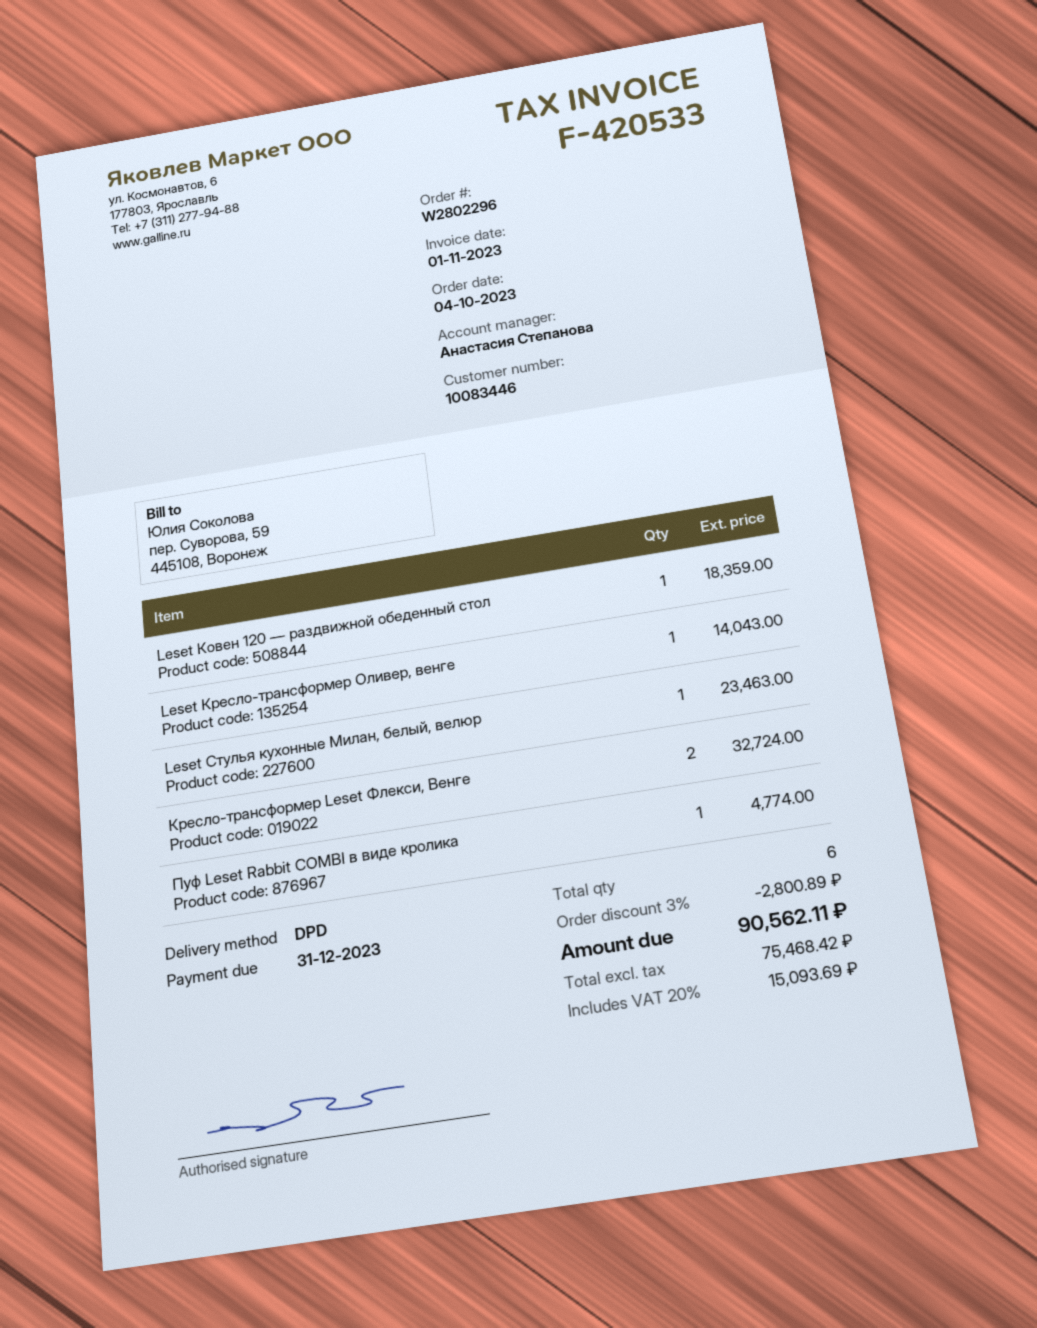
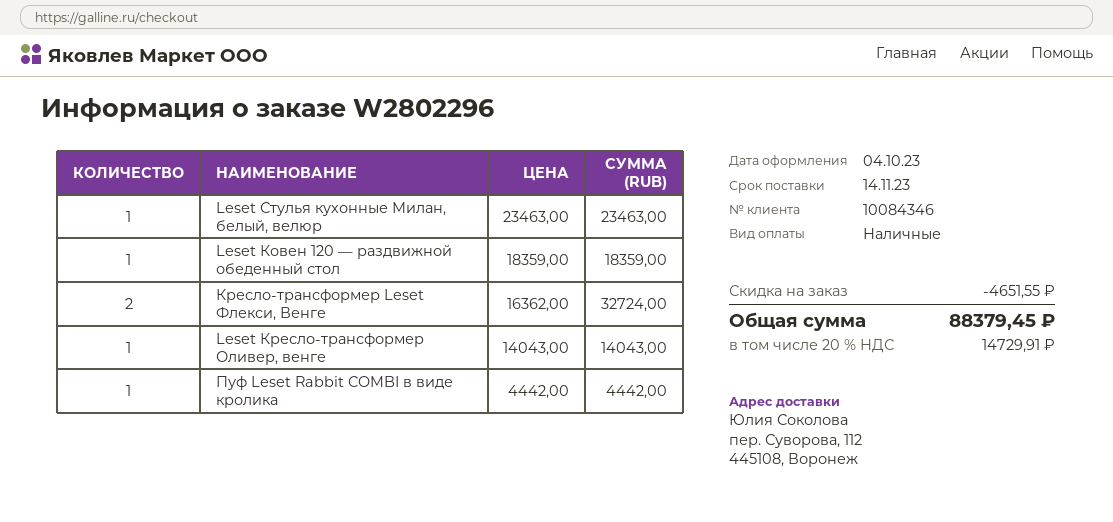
customer number: 10083446 -> 10084346
Пуф Leset Rabbit COMBI в виде кролика: 1 for 4774.00 -> 1 for 4442.00
discount: 2800.89 -> 4651.55
tax: 20% = 15093.69 -> 20% = 14729.91
total: 90562.11 -> 88379.45

